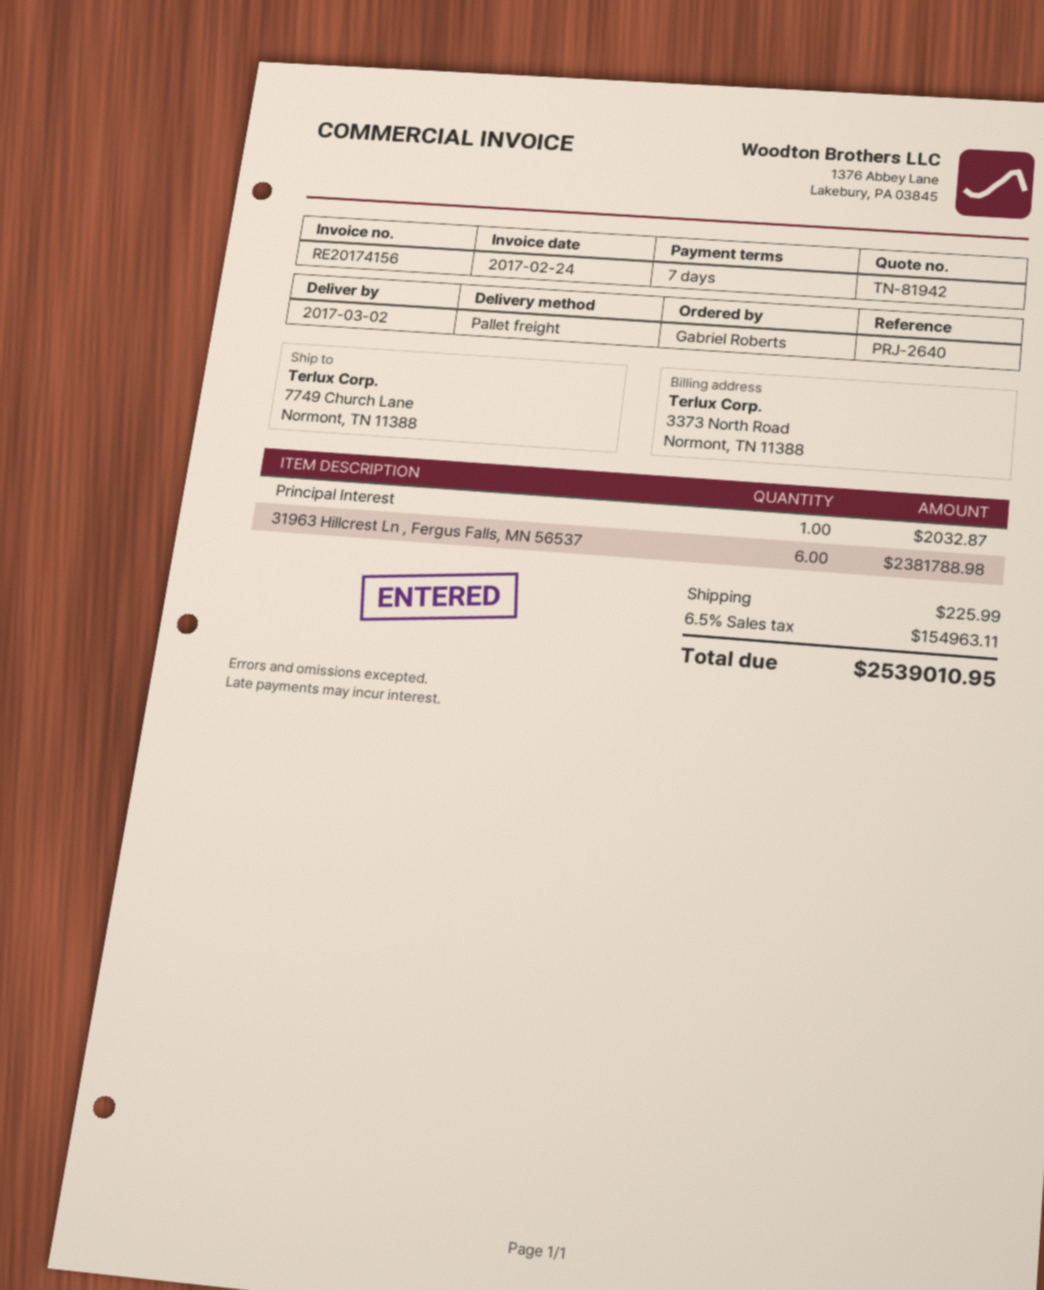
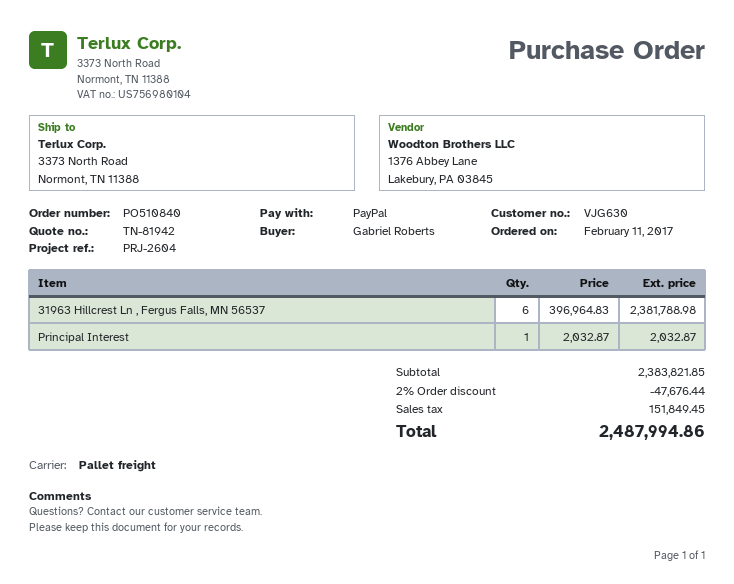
reference: PRJ-2640 -> PRJ-2604
ship to: 7749 Church Lane, Normont, TN 11388 -> 3373 North Road, Normont, TN 11388
discount: none -> 2% = 47676.44
shipping: 225.99 -> none
tax: 154963.11 -> 151849.45
total: 2539010.95 -> 2487994.86

